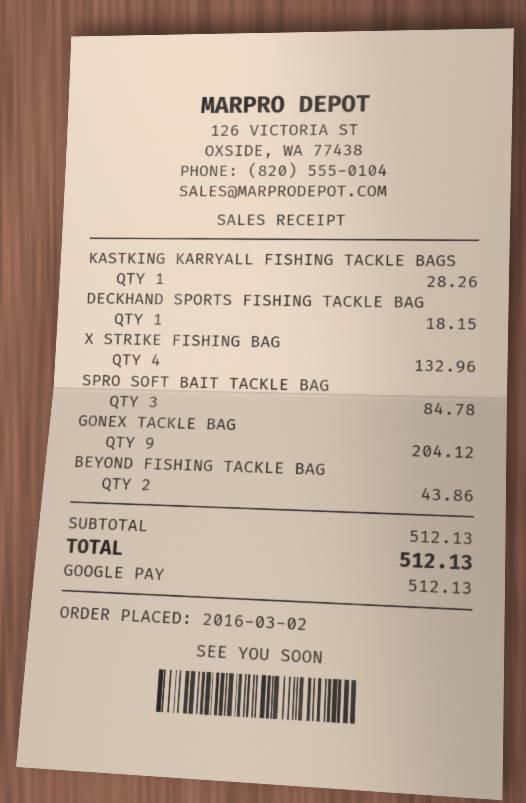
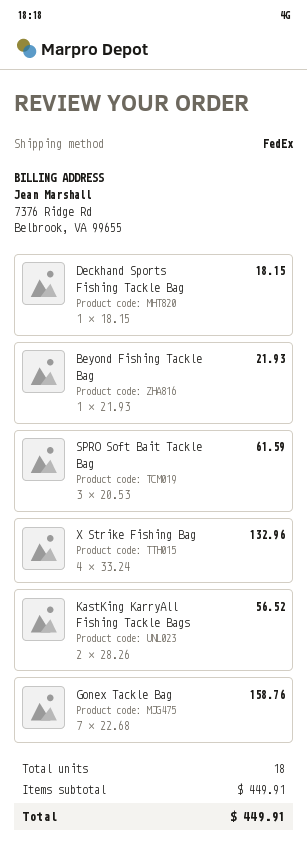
KASTKING KARRYALL FISHING TACKLE BAGS: 1 for 28.26 -> 2 for 56.52
SPRO SOFT BAIT TACKLE BAG: 3 for 84.78 -> 3 for 61.59
GONEX TACKLE BAG: 9 for 204.12 -> 7 for 158.76
BEYOND FISHING TACKLE BAG: 2 for 43.86 -> 1 for 21.93
subtotal: 512.13 -> 449.91
total: 512.13 -> 449.91

